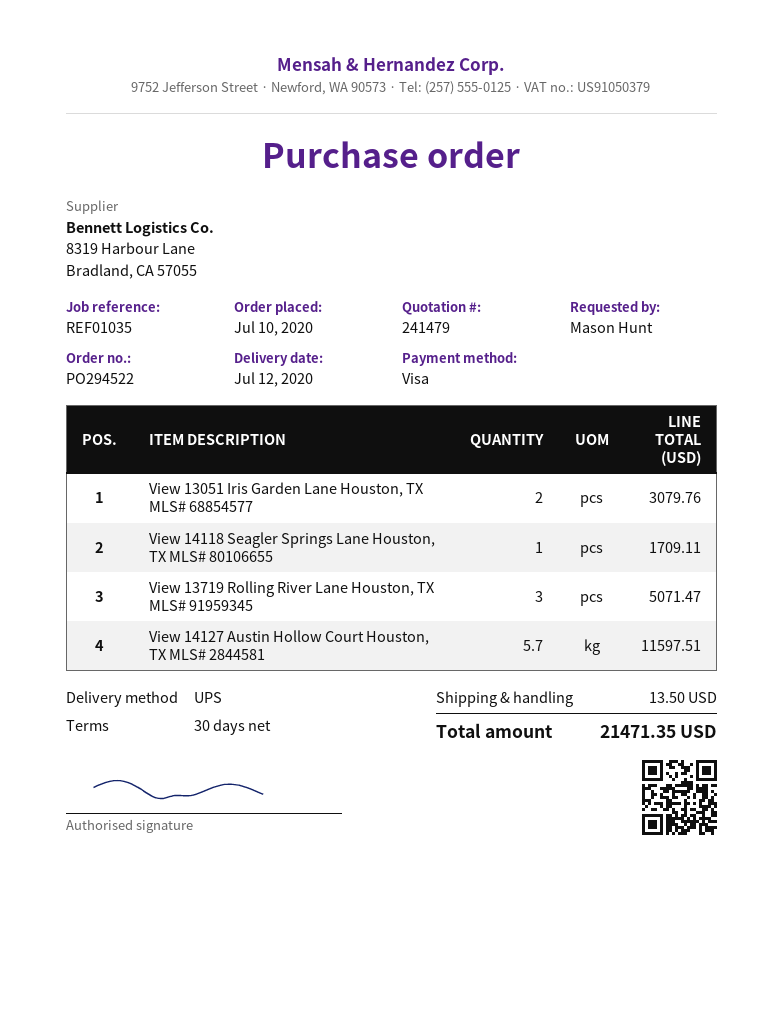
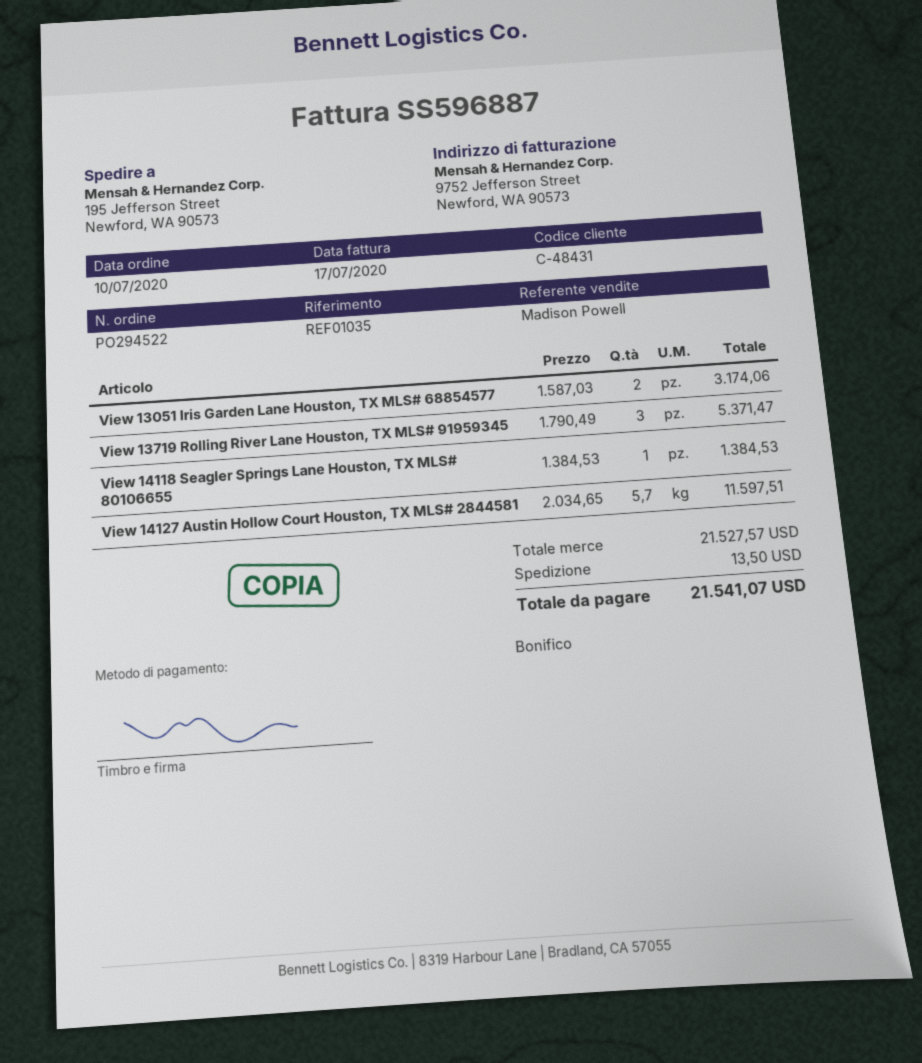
payment method: Visa -> bank transfer
View 13051 Iris Garden Lane Houston, TX MLS# 68854577: 2 for 3079.76 -> 2 for 3174.06
View 14118 Seagler Springs Lane Houston, TX MLS# 80106655: 1 for 1709.11 -> 1 for 1384.53
View 13719 Rolling River Lane Houston, TX MLS# 91959345: 3 for 5071.47 -> 3 for 5371.47
total: 21471.35 -> 21541.07

